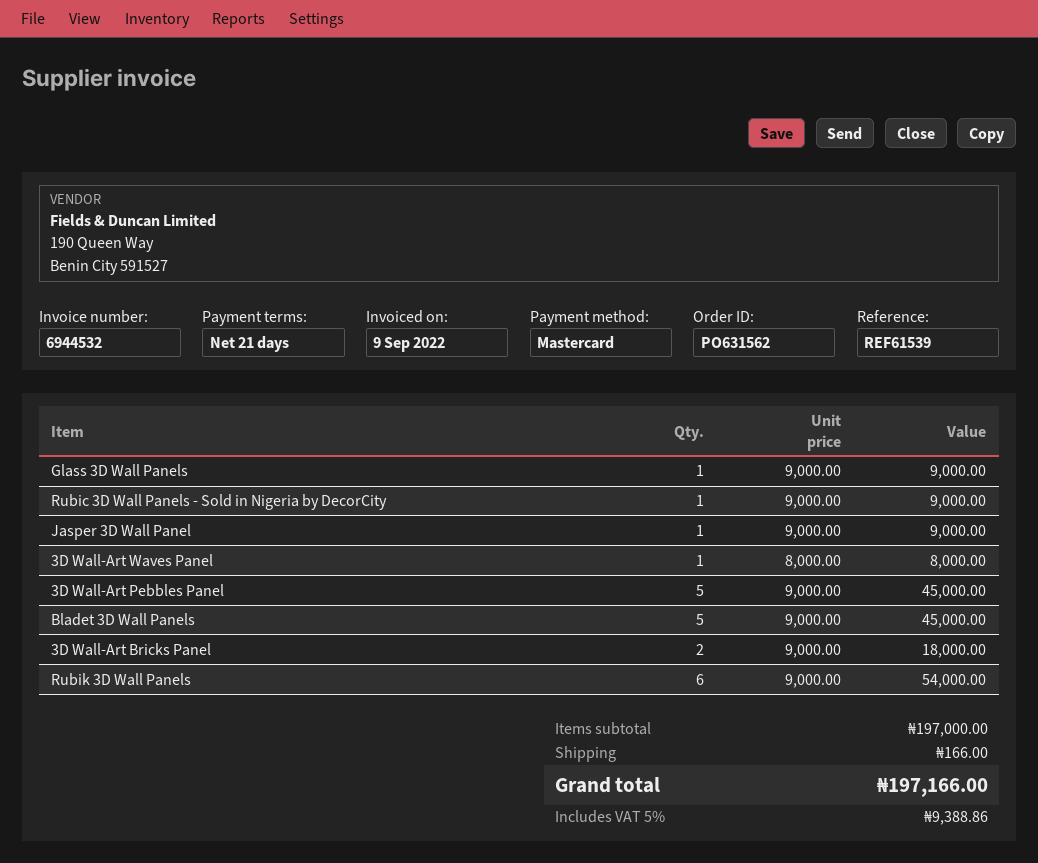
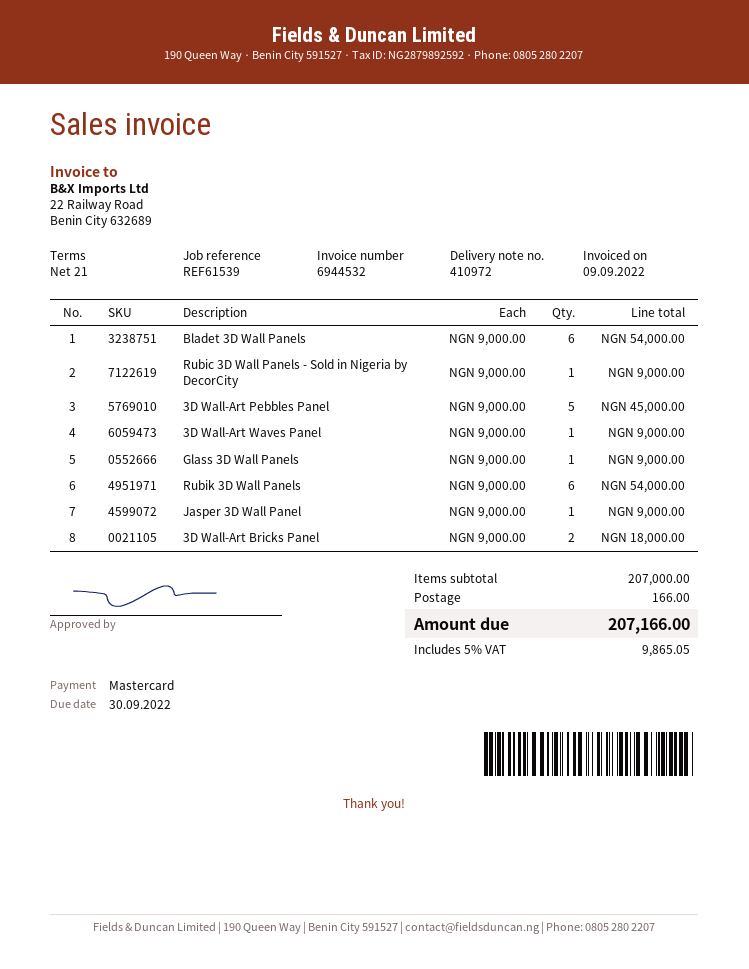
3D Wall-Art Waves Panel: 1 x 8000.00 = 8000.00 -> 1 x 9000.00 = 9000.00
Bladet 3D Wall Panels: 5 x 9000.00 = 45000.00 -> 6 x 9000.00 = 54000.00
subtotal: 197000.00 -> 207000.00
tax: 5% = 9388.86 -> 5% = 9865.05
total: 197166.00 -> 207166.00

